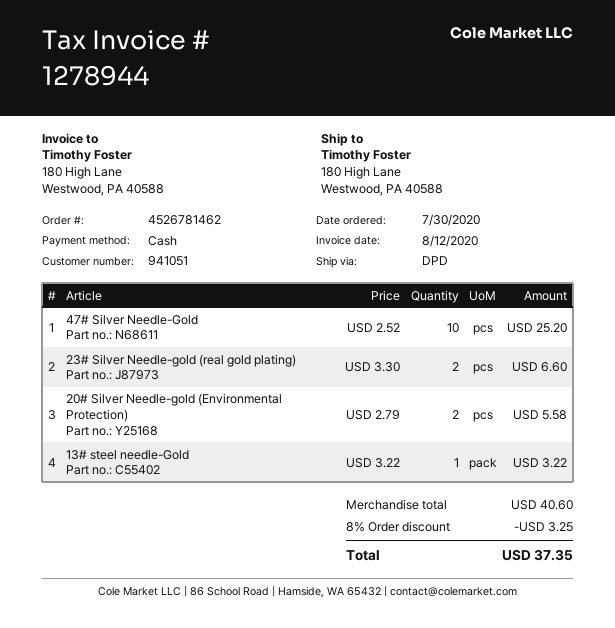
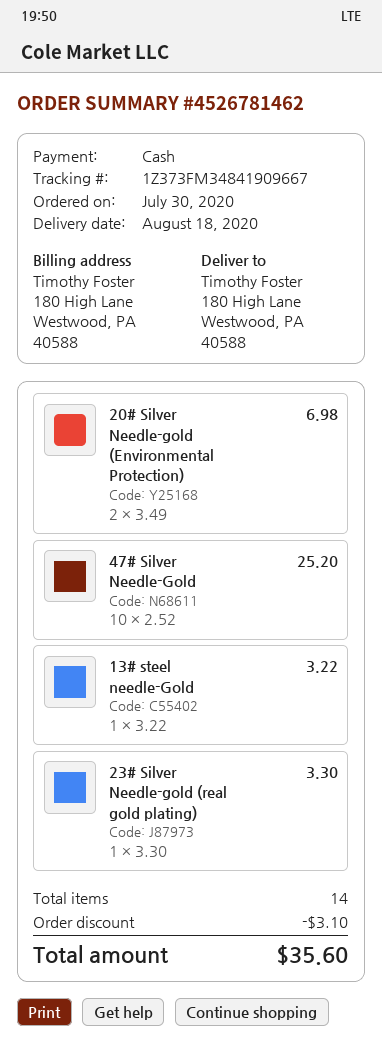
23# Silver Needle-gold (real gold plating): 2 x 3.30 = 6.60 -> 1 x 3.30 = 3.30
20# Silver Needle-gold (Environmental Protection): 2 x 2.79 = 5.58 -> 2 x 3.49 = 6.98
discount: 3.25 -> 3.10
total: 37.35 -> 35.60

